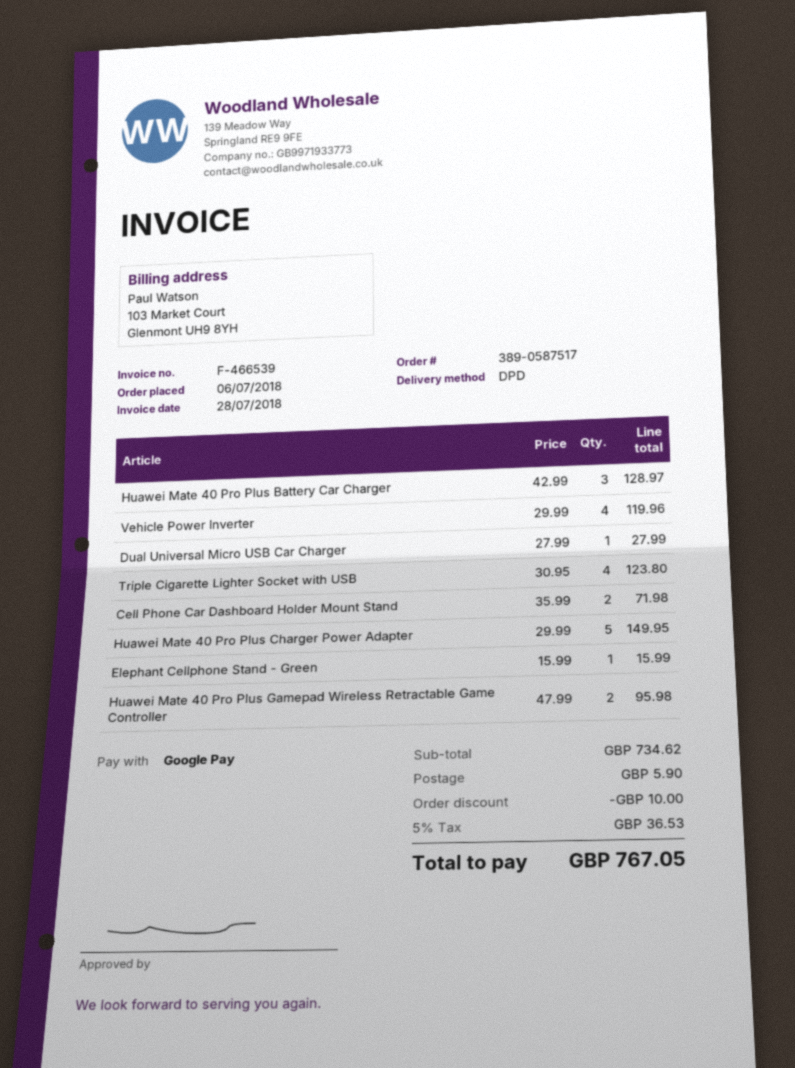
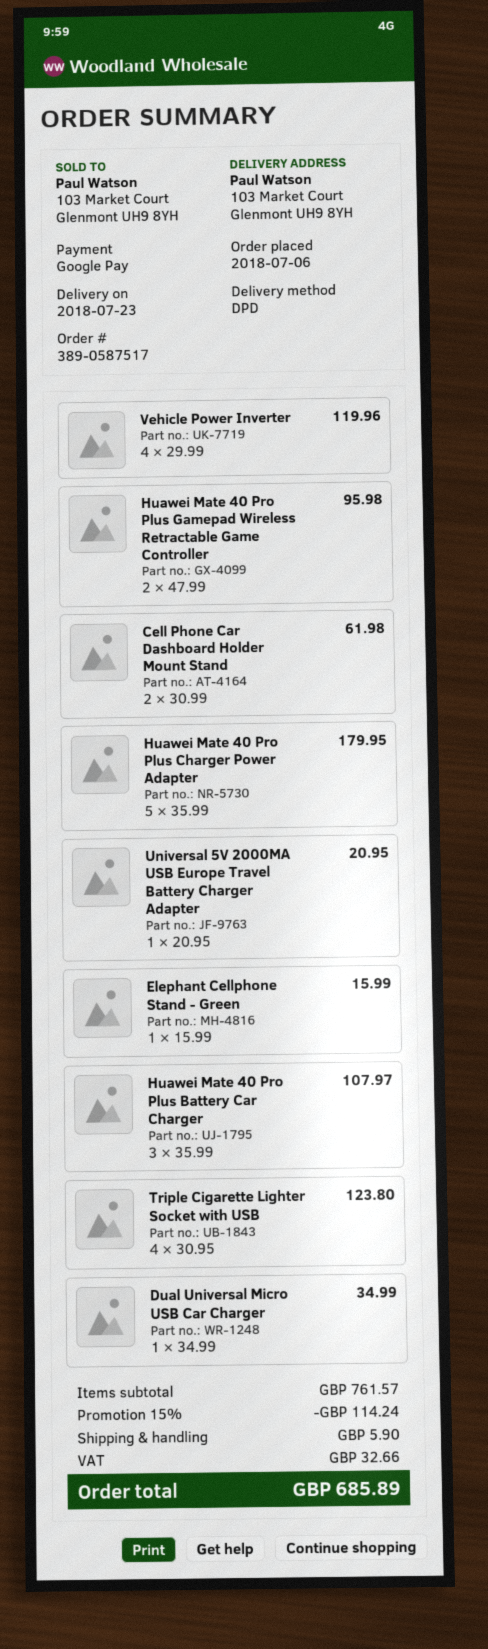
Huawei Mate 40 Pro Plus Battery Car Charger: 3 x 42.99 = 128.97 -> 3 x 35.99 = 107.97
Dual Universal Micro USB Car Charger: 1 x 27.99 = 27.99 -> 1 x 34.99 = 34.99
Cell Phone Car Dashboard Holder Mount Stand: 2 x 35.99 = 71.98 -> 2 x 30.99 = 61.98
Huawei Mate 40 Pro Plus Charger Power Adapter: 5 x 29.99 = 149.95 -> 5 x 35.99 = 179.95
Universal 5V 2000MA USB Europe Travel Battery Charger Adapter: none -> 1 x 20.95 = 20.95
subtotal: 734.62 -> 761.57
discount: 10.00 -> 114.24
tax: 36.53 -> 32.66
total: 767.05 -> 685.89

